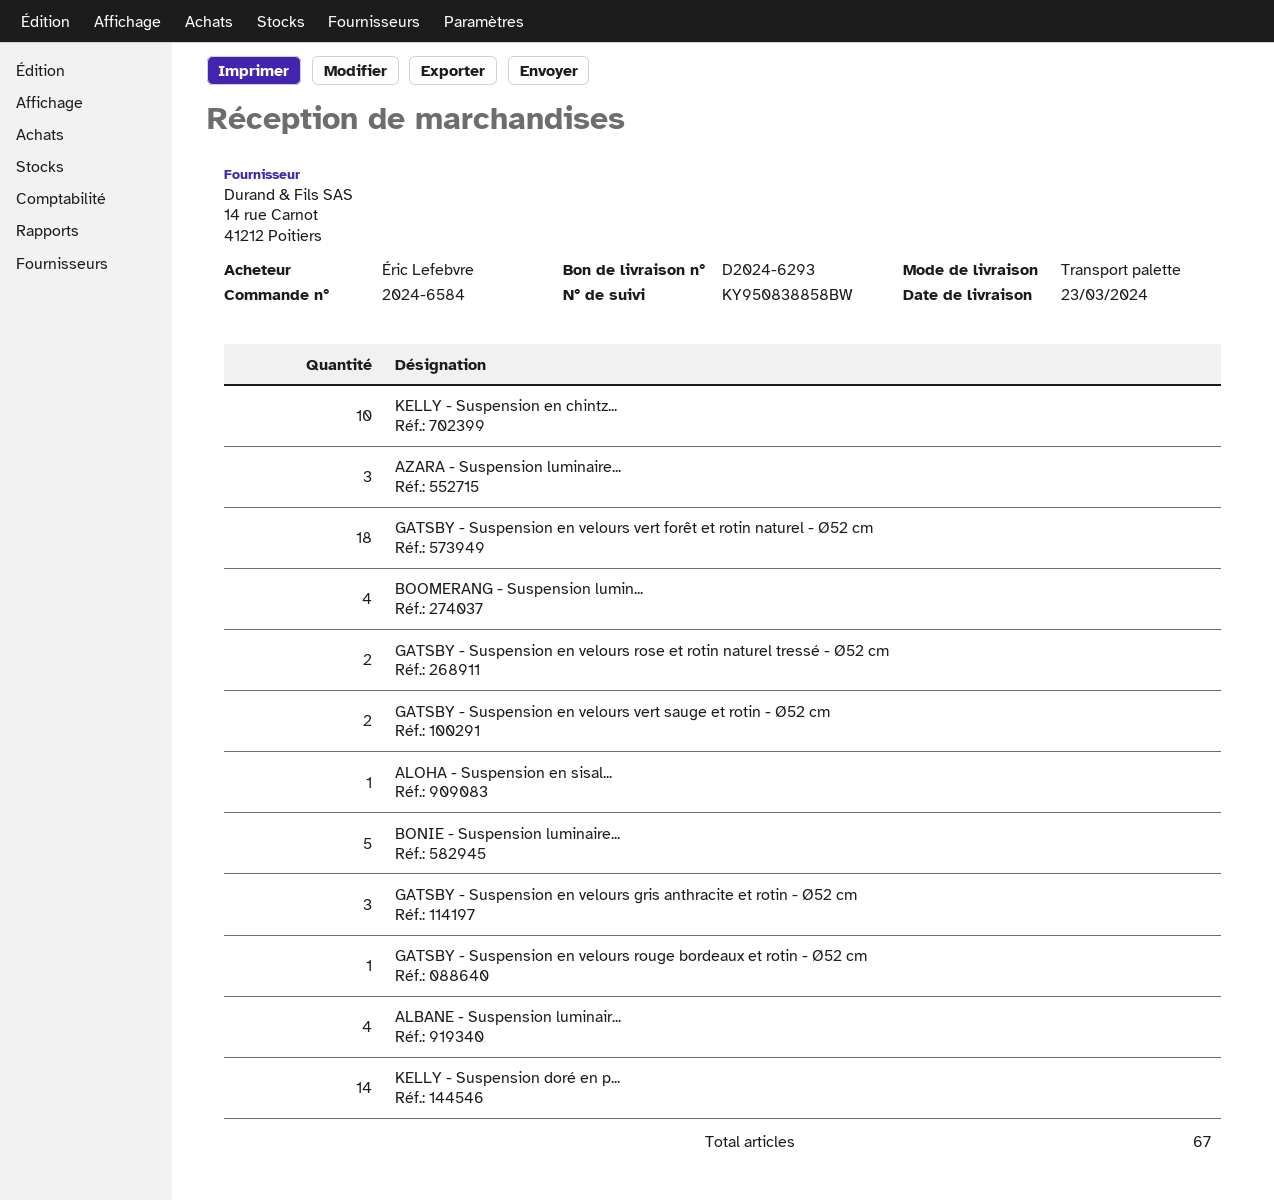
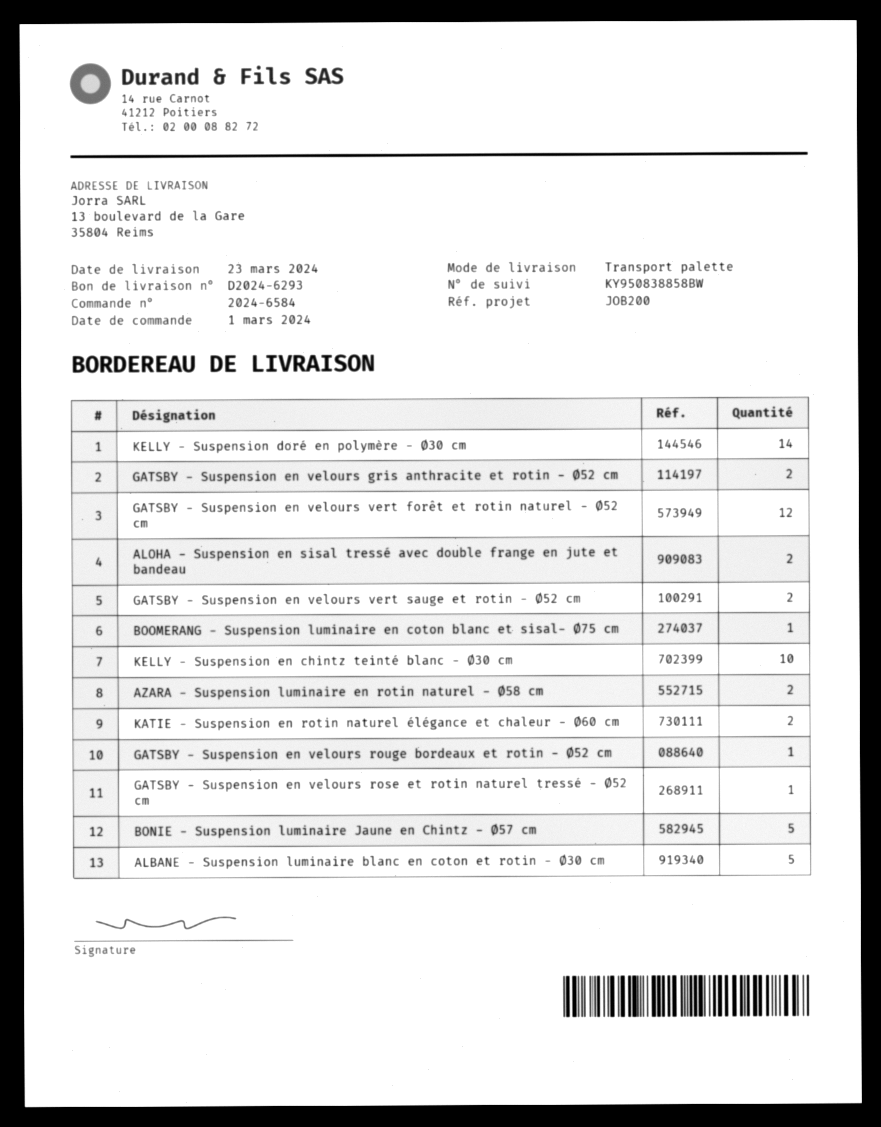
AZARA - Suspension luminaire...: 3 -> 2
GATSBY - Suspension en velours vert forêt et rotin naturel - Ø52 cm: 18 -> 12
BOOMERANG - Suspension lumin...: 4 -> 1
GATSBY - Suspension en velours rose et rotin naturel tressé - Ø52 cm: 2 -> 1
ALOHA - Suspension en sisal...: 1 -> 2
GATSBY - Suspension en velours gris anthracite et rotin - Ø52 cm: 3 -> 2
ALBANE - Suspension luminair...: 4 -> 5
KATIE - Suspension en rotin naturel élégance et chaleur - Ø60 cm: none -> 2

